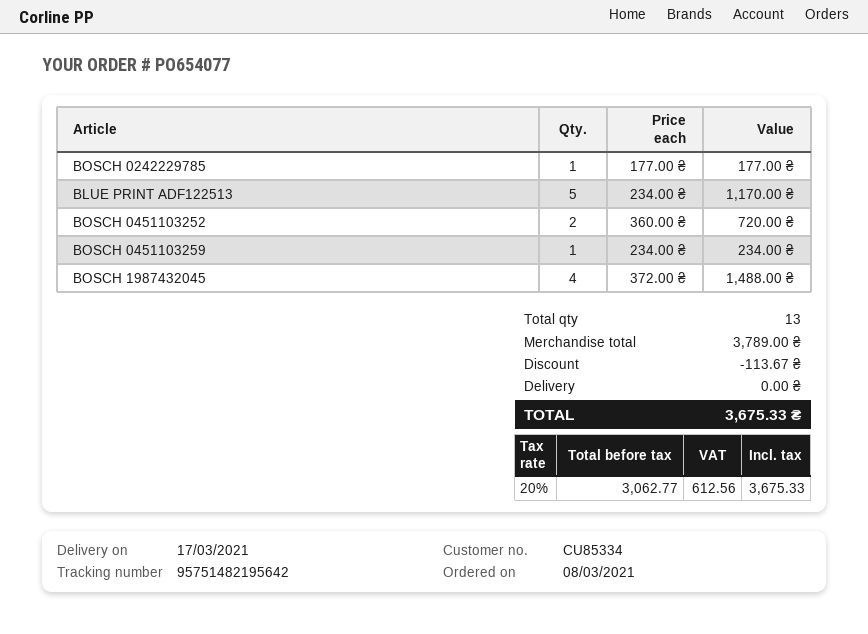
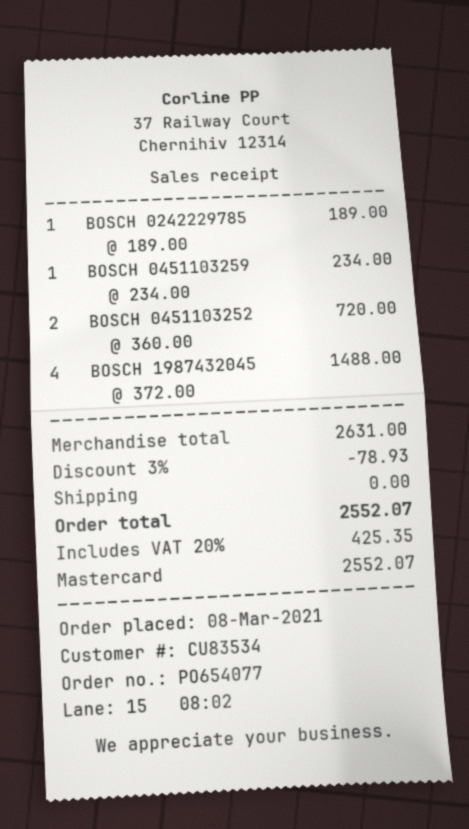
customer number: CU85334 -> CU83534
BOSCH 0242229785: 1 x 177.00 = 177.00 -> 1 x 189.00 = 189.00
BLUE PRINT ADF122513: 5 x 234.00 = 1170.00 -> none
subtotal: 3789.00 -> 2631.00
discount: 113.67 -> 78.93
tax: 20% = 612.56 -> 20% = 425.35
total: 3675.33 -> 2552.07

